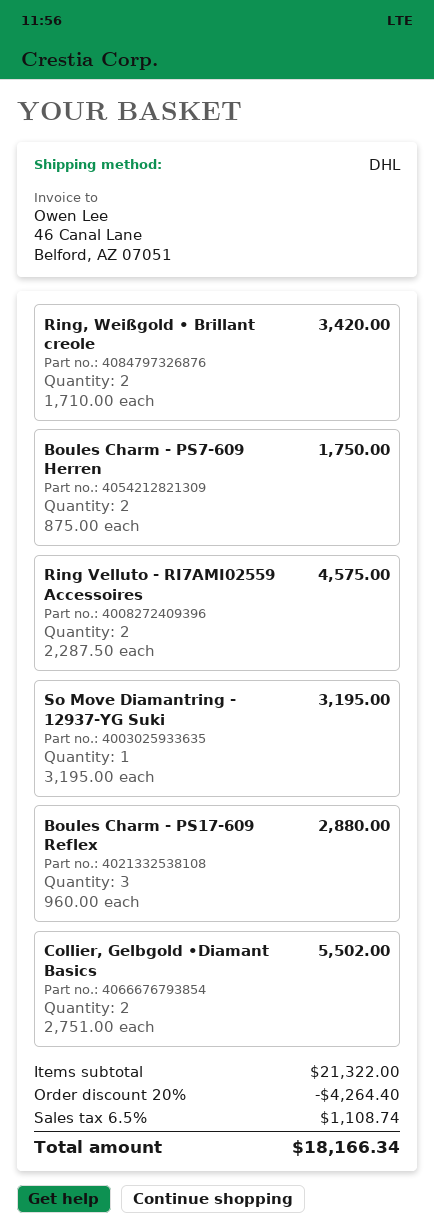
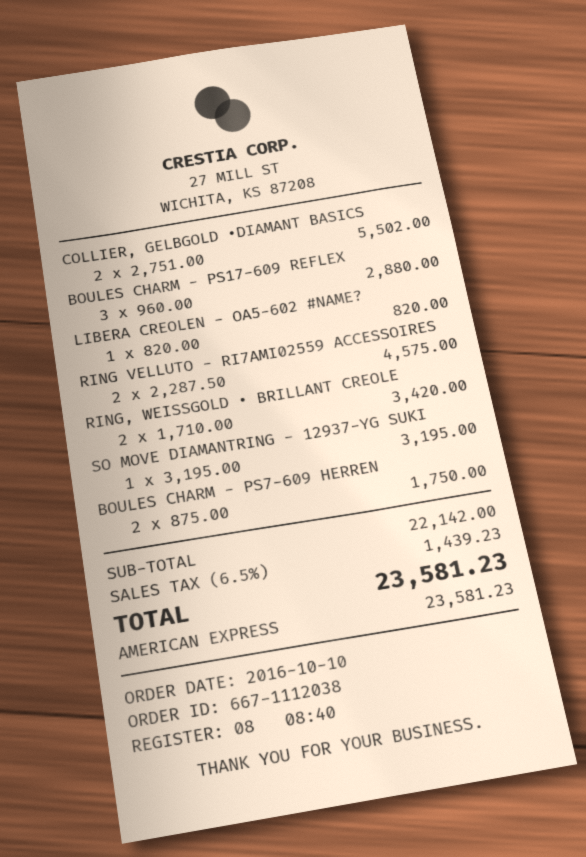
LIBERA CREOLEN - OA5-602 #NAME?: none -> 1 x 820.00 = 820.00
subtotal: 21322.00 -> 22142.00
discount: 20% = 4264.40 -> none
tax: 6.5% = 1108.74 -> 6.5% = 1439.23
total: 18166.34 -> 23581.23

